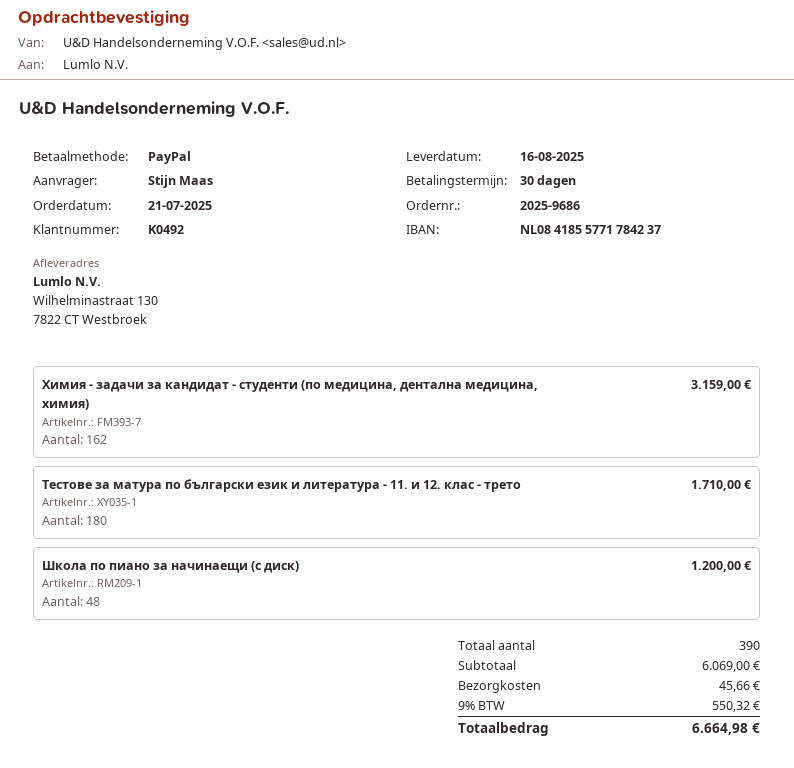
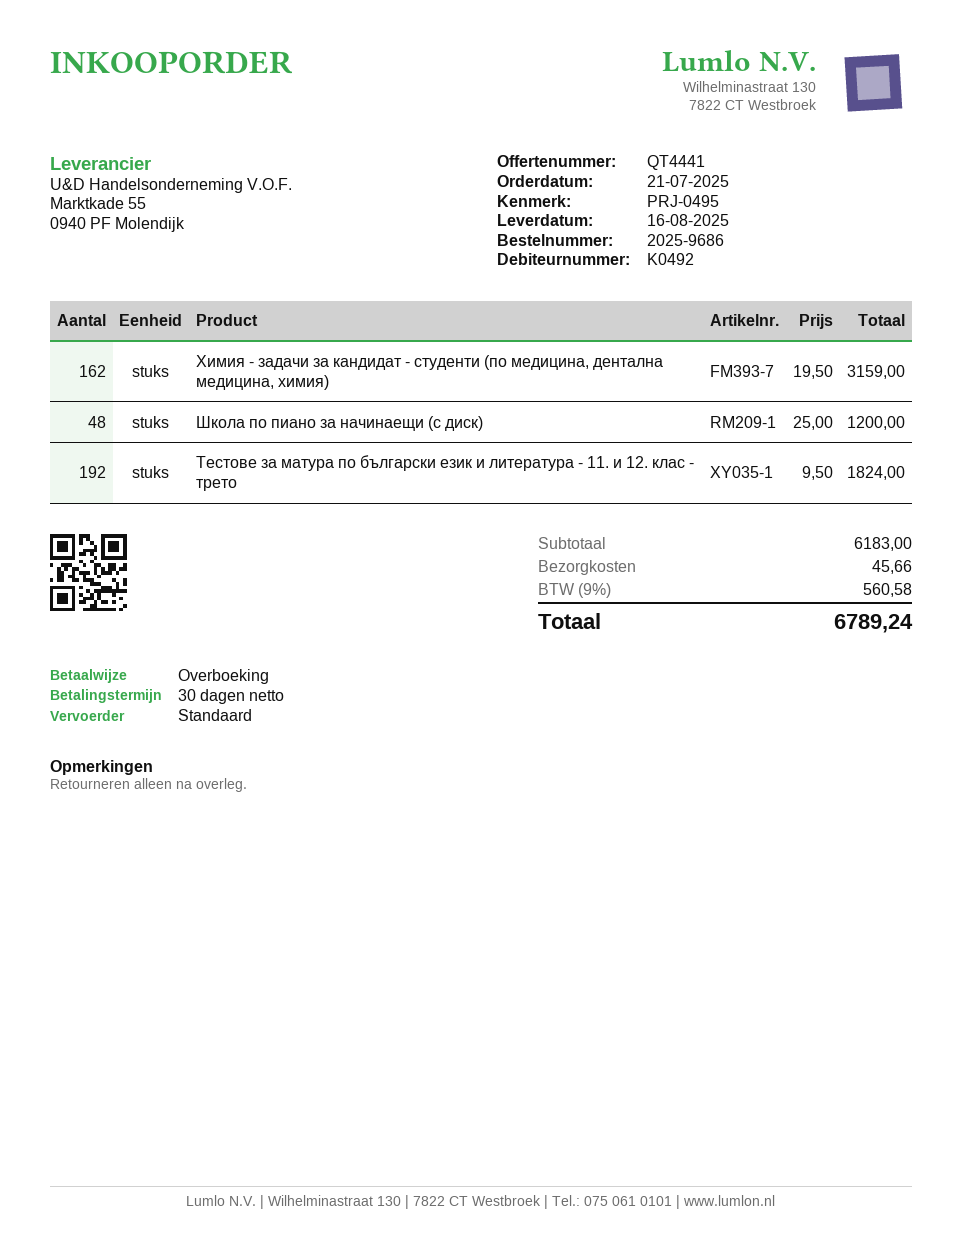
payment method: PayPal -> bank transfer
Тестове за матура по български език и литература - 11. и 12. клас - трето: 180 for 1710.00 -> 192 for 1824.00
subtotal: 6069.00 -> 6183.00
tax: 9% = 550.32 -> 9% = 560.58
total: 6664.98 -> 6789.24

